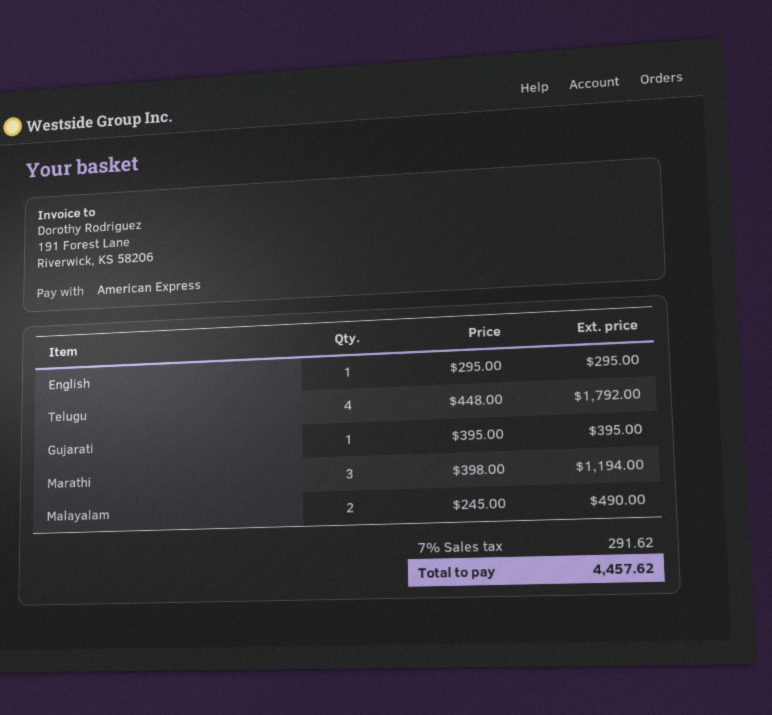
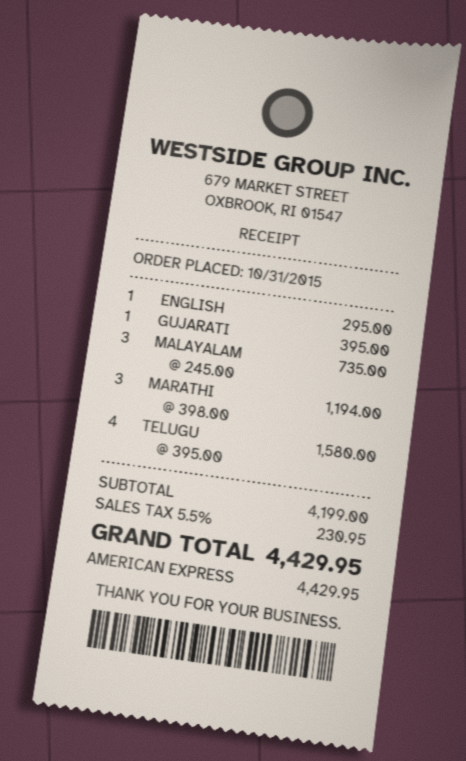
Telugu: 4 x 448.00 = 1792.00 -> 4 x 395.00 = 1580.00
Malayalam: 2 x 245.00 = 490.00 -> 3 x 245.00 = 735.00
tax: 7% = 291.62 -> 5.5% = 230.95
total: 4457.62 -> 4429.95

